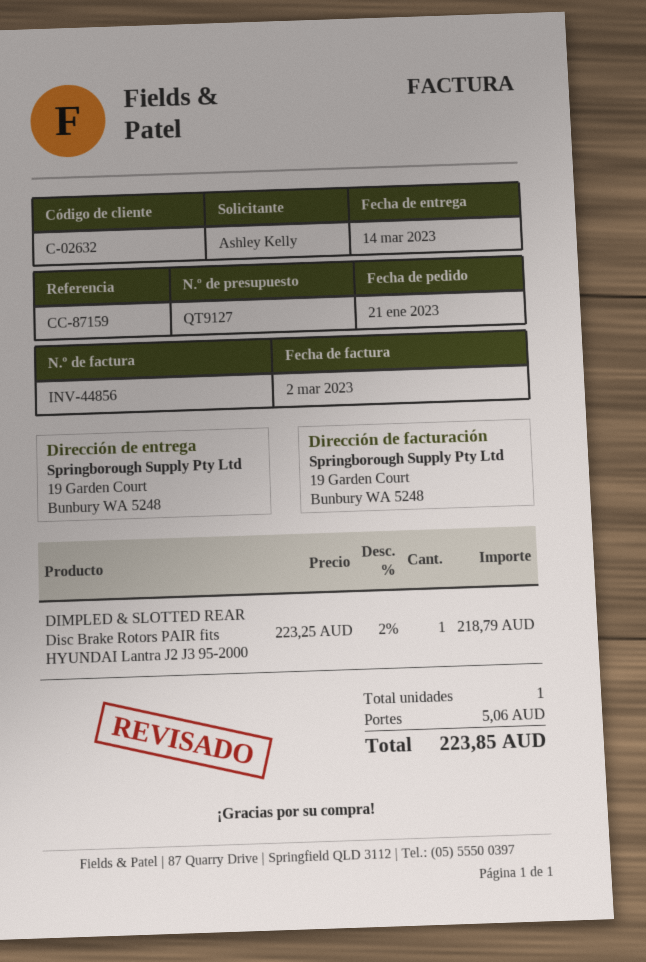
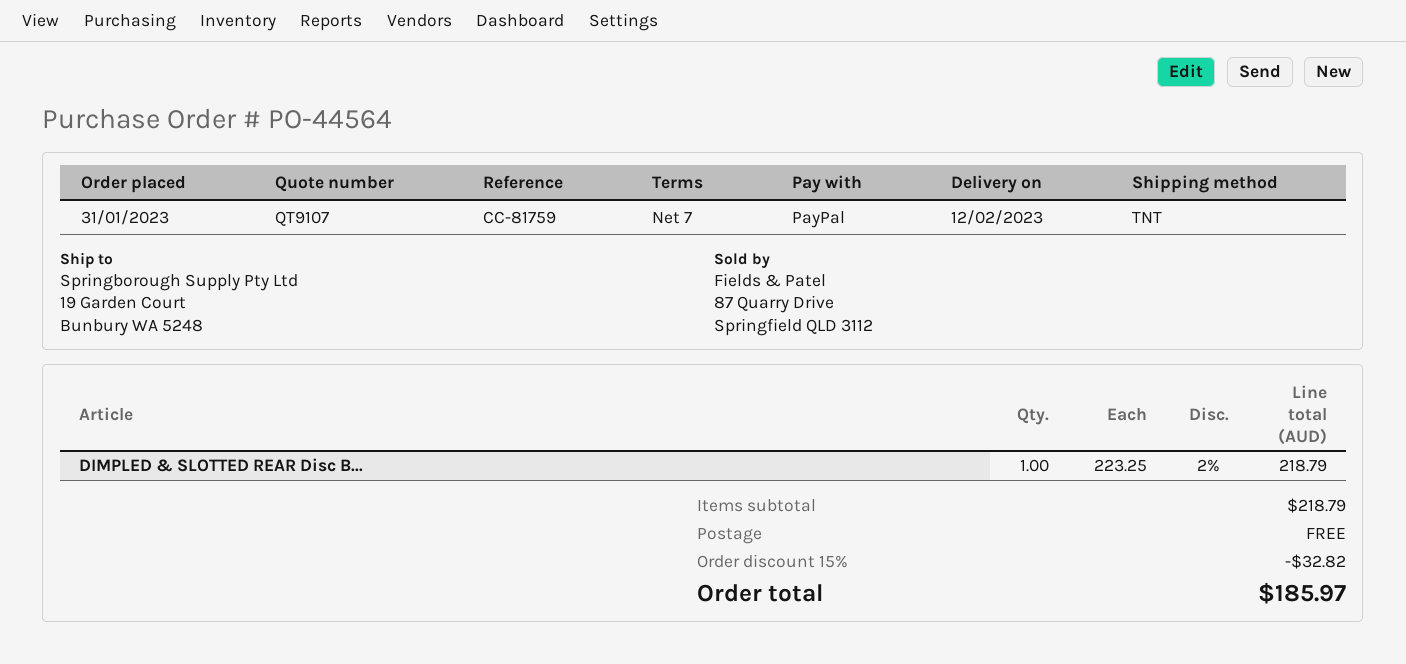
quote number: QT9127 -> QT9107
order date: 2023-01-21 -> 2023-01-31
delivery date: 2023-03-14 -> 2023-02-12
reference: CC-87159 -> CC-81759
discount: none -> 15% = 32.82
shipping: 5.06 -> 0.00
total: 223.85 -> 185.97

